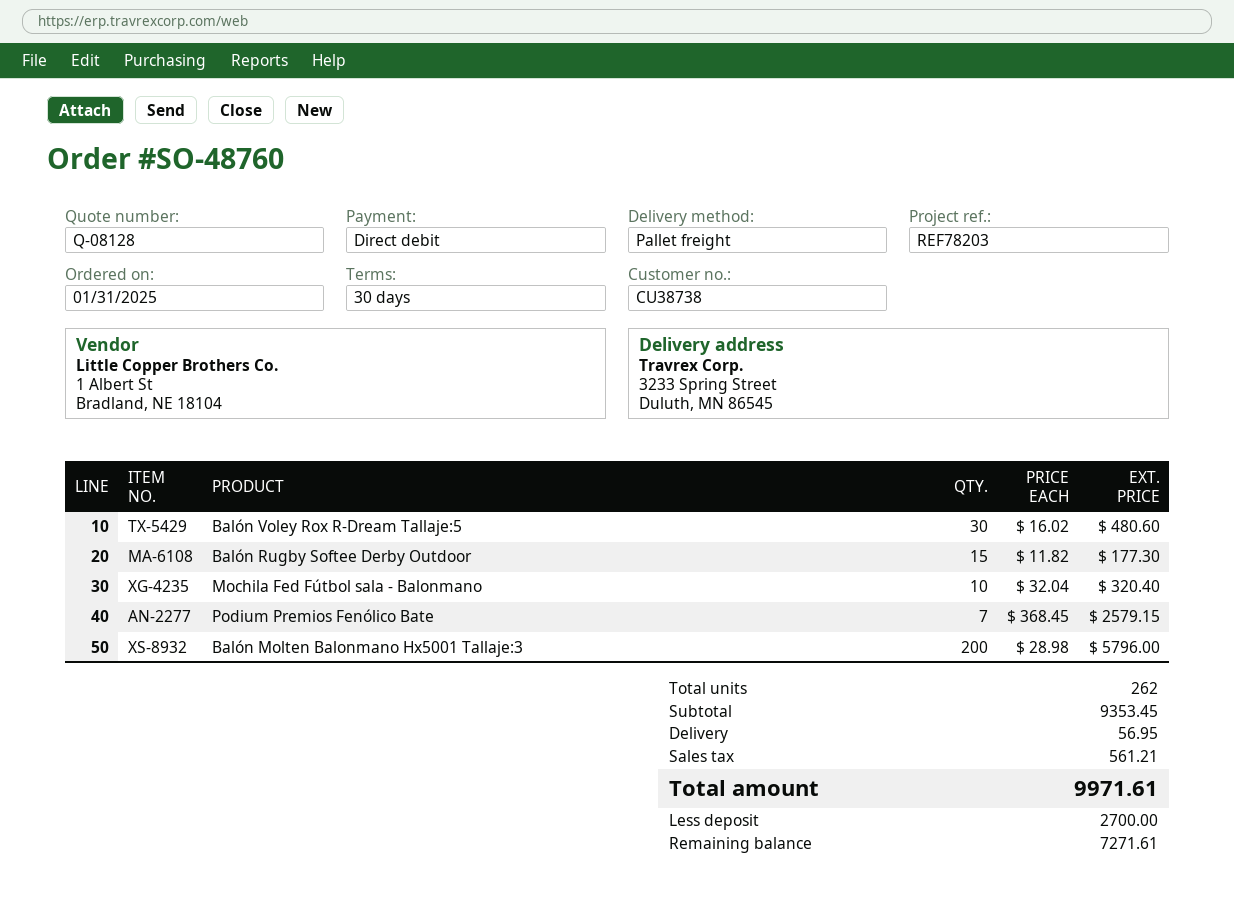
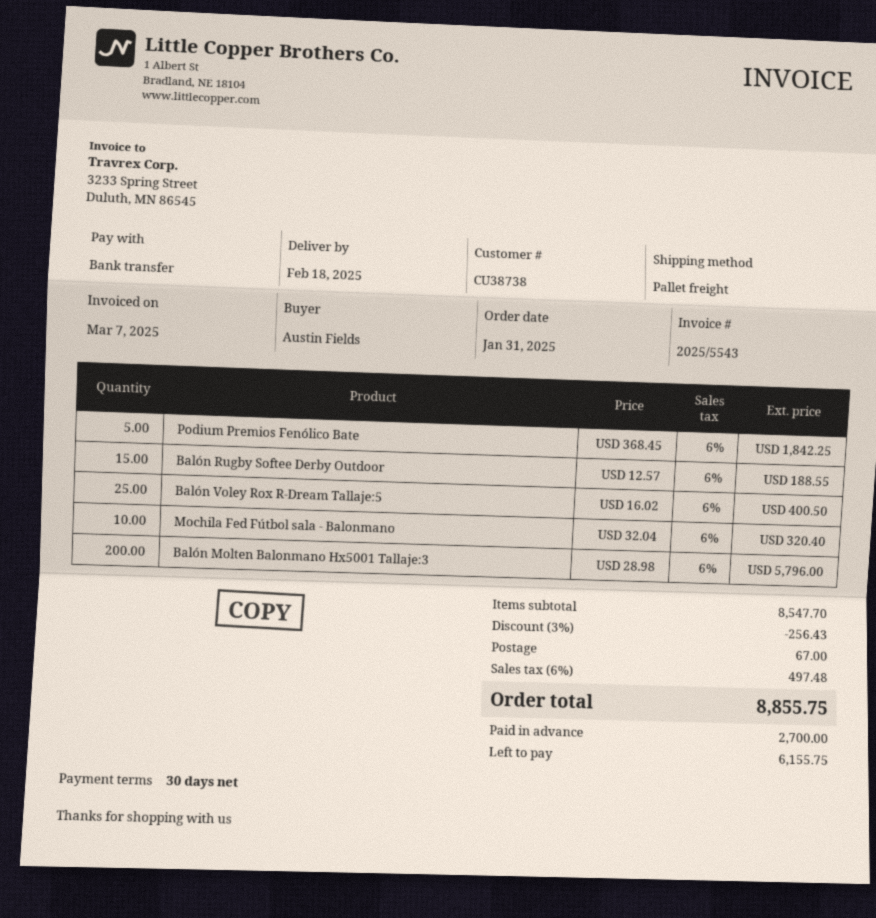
payment method: direct debit -> bank transfer
Balón Voley Rox R-Dream Tallaje:5: 30 x 16.02 = 480.60 -> 25 x 16.02 = 400.50
Balón Rugby Softee Derby Outdoor: 15 x 11.82 = 177.30 -> 15 x 12.57 = 188.55
Podium Premios Fenólico Bate: 7 x 368.45 = 2579.15 -> 5 x 368.45 = 1842.25
subtotal: 9353.45 -> 8547.70
discount: none -> 3% = 256.43
shipping: 56.95 -> 67.00
tax: 561.21 -> 497.48
total: 9971.61 -> 8855.75
balance: 7271.61 -> 6155.75

